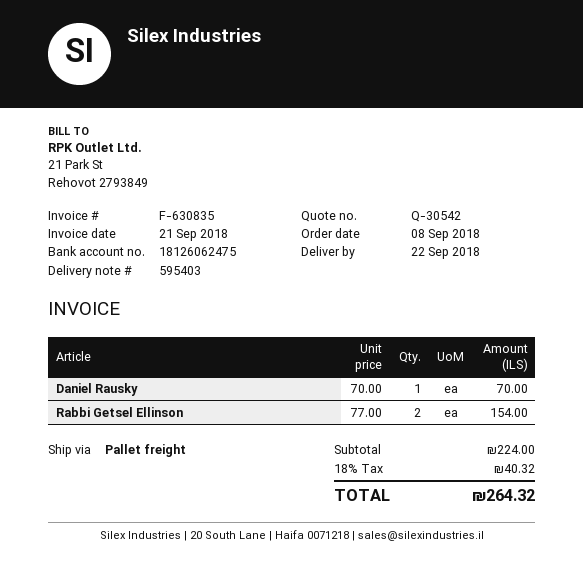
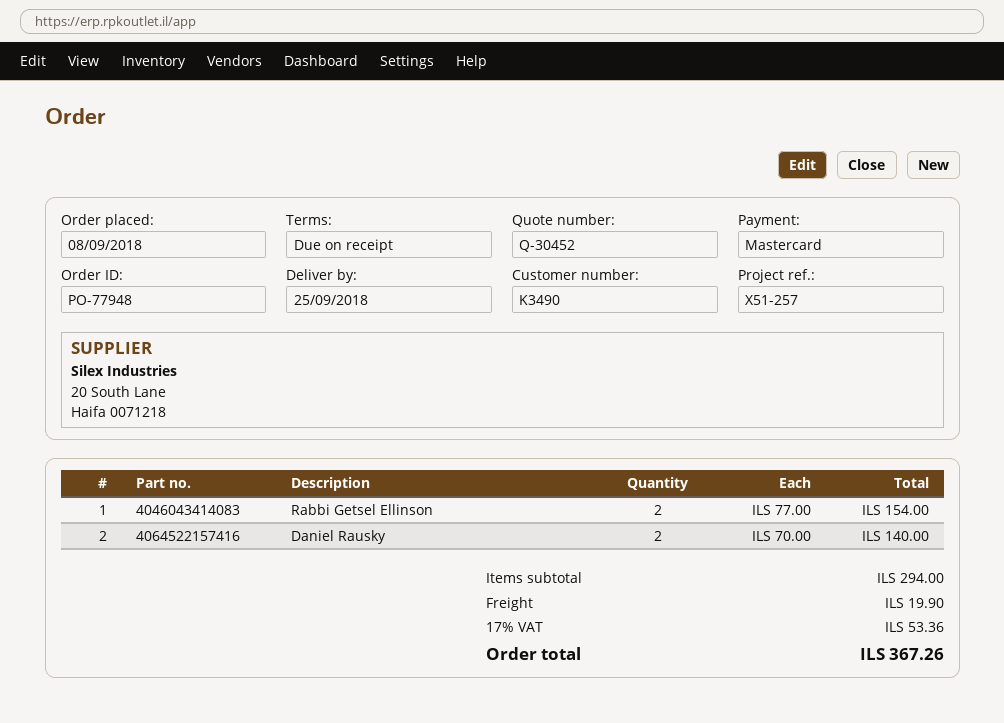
quote number: Q-30542 -> Q-30452
delivery date: 2018-09-22 -> 2018-09-25
Daniel Rausky: 1 x 70.00 = 70.00 -> 2 x 70.00 = 140.00
subtotal: 224.00 -> 294.00
shipping: none -> 19.90
tax: 18% = 40.32 -> 17% = 53.36
total: 264.32 -> 367.26

